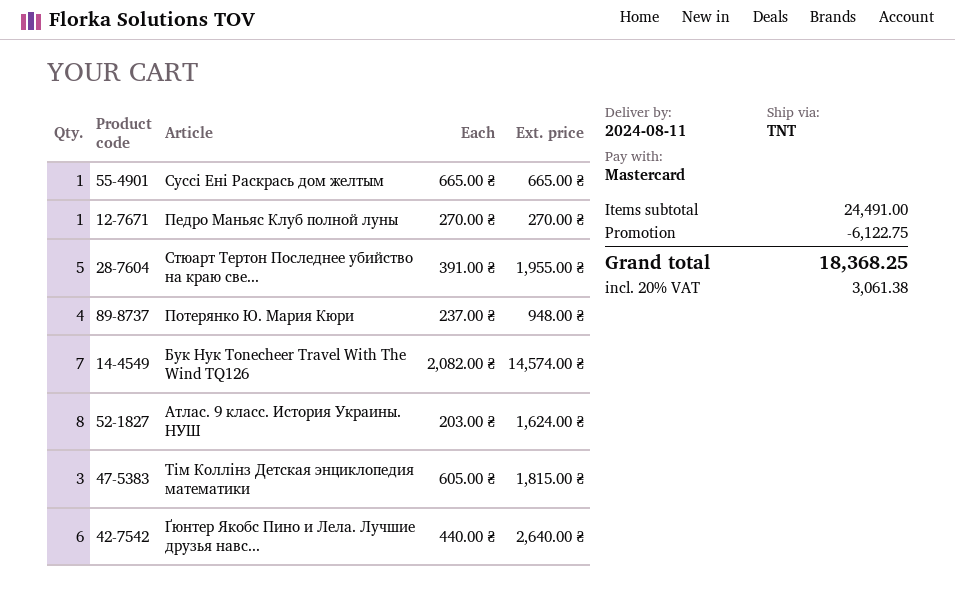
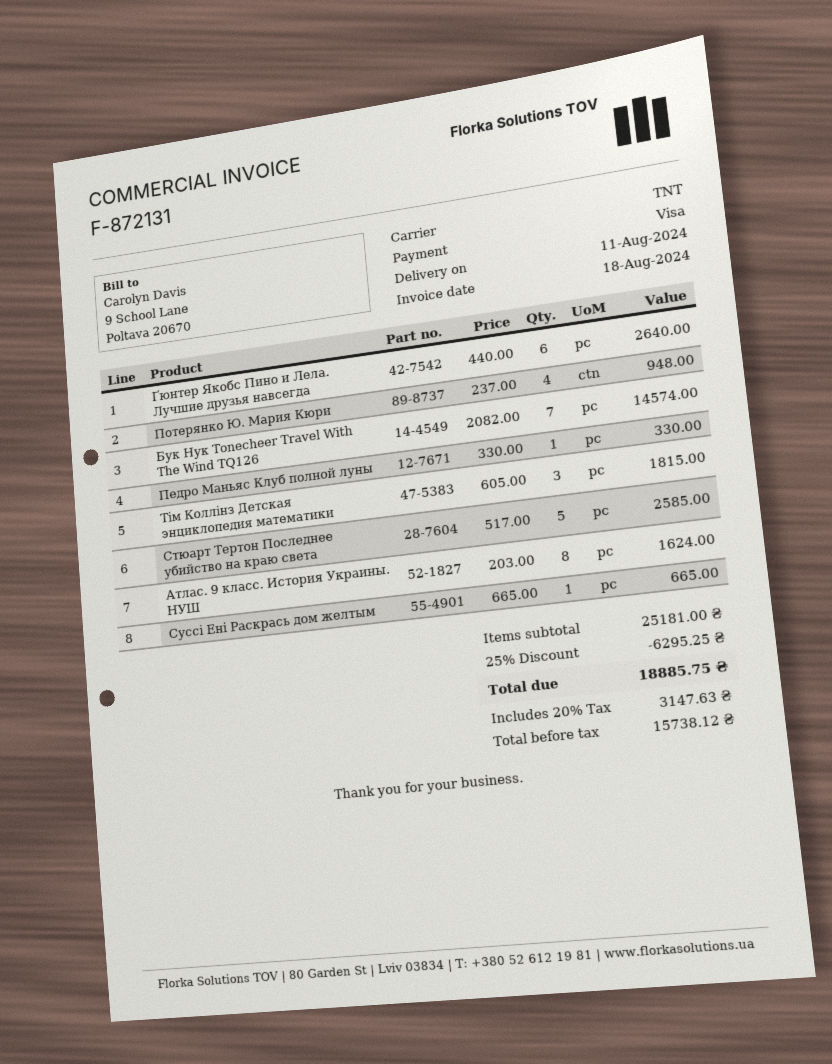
payment method: Mastercard -> Visa
Педро Маньяс Клуб полной луны: 1 x 270.00 = 270.00 -> 1 x 330.00 = 330.00
Стюарт Тертон Последнее убийство на краю све...: 5 x 391.00 = 1955.00 -> 5 x 517.00 = 2585.00
subtotal: 24491.00 -> 25181.00
discount: 6122.75 -> 6295.25
tax: 20% = 3061.38 -> 20% = 3147.63
total: 18368.25 -> 18885.75

